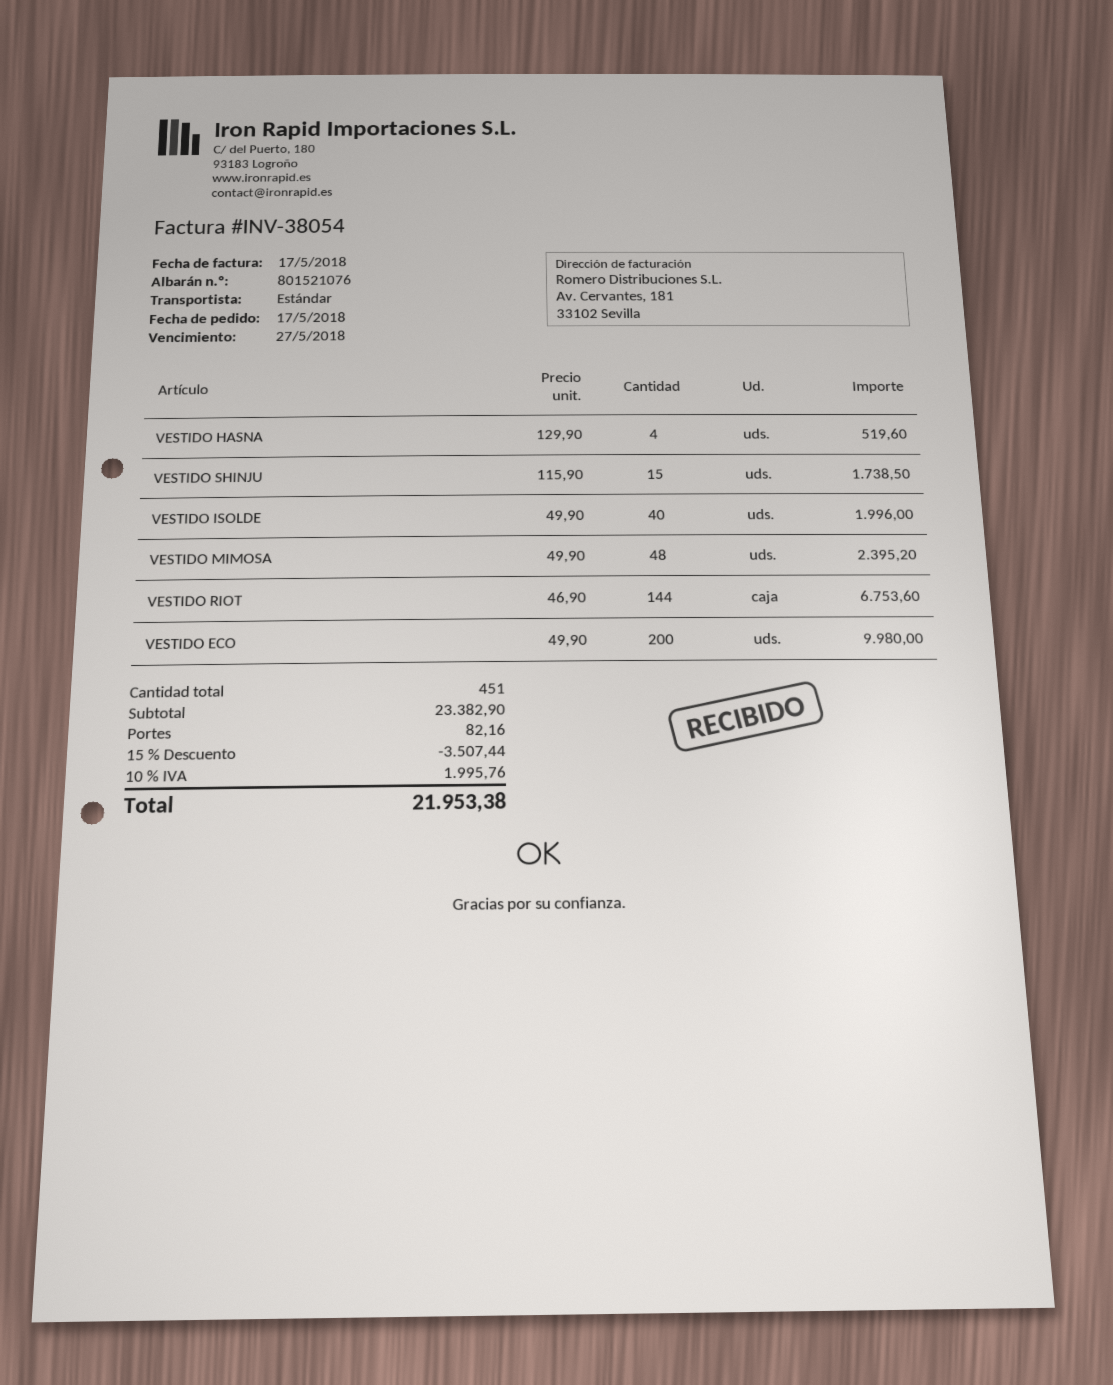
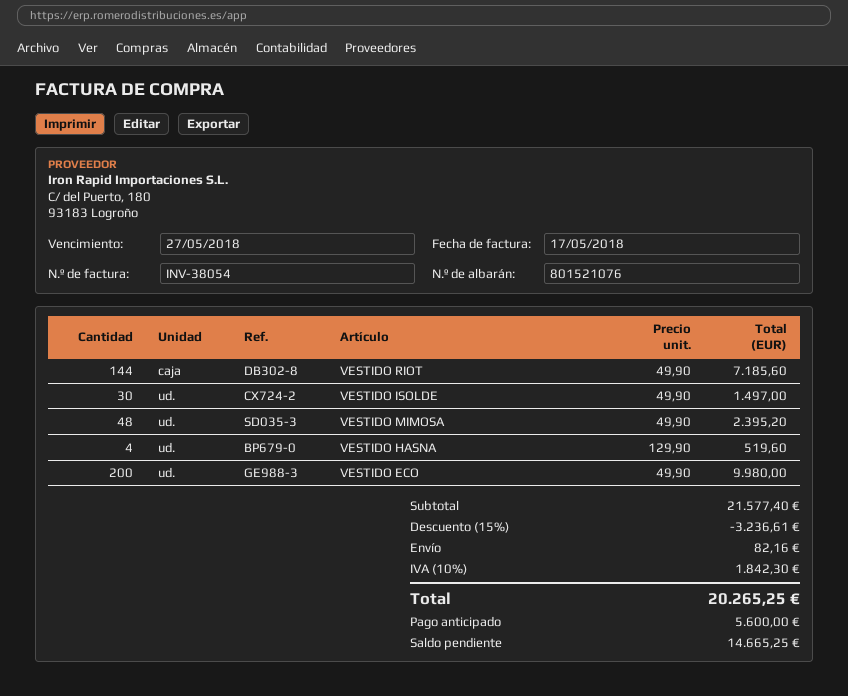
VESTIDO SHINJU: 15 x 115.90 = 1738.50 -> none
VESTIDO ISOLDE: 40 x 49.90 = 1996.00 -> 30 x 49.90 = 1497.00
VESTIDO RIOT: 144 x 46.90 = 6753.60 -> 144 x 49.90 = 7185.60
subtotal: 23382.90 -> 21577.40
discount: 15% = 3507.44 -> 15% = 3236.61
tax: 10% = 1995.76 -> 10% = 1842.30
total: 21953.38 -> 20265.25

